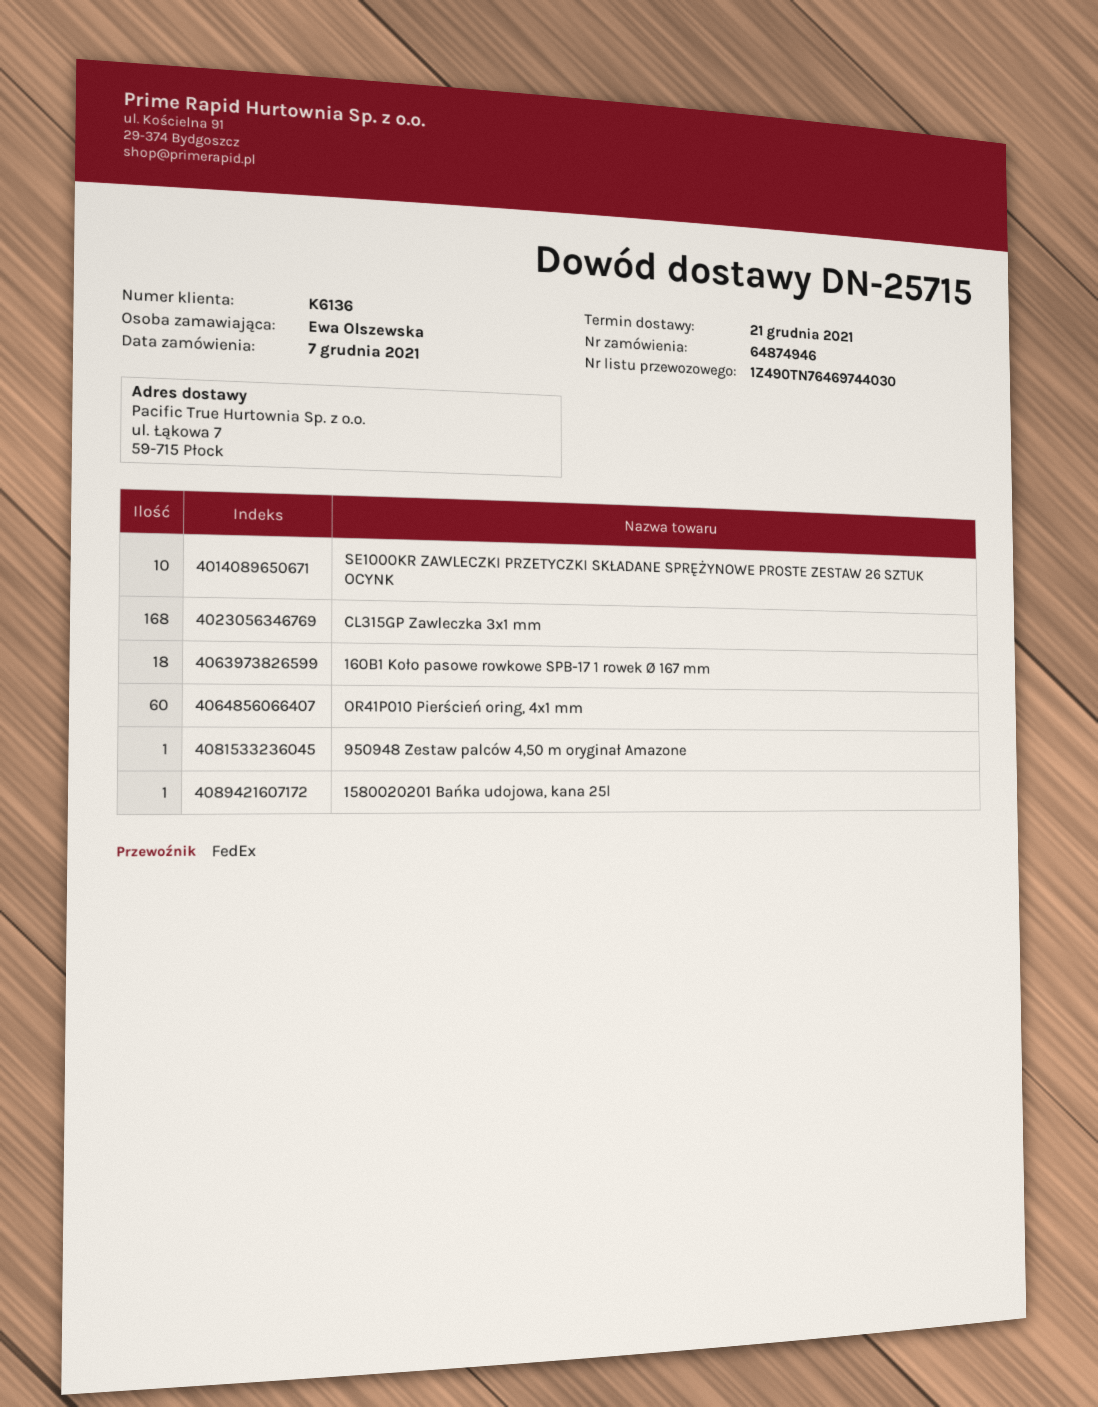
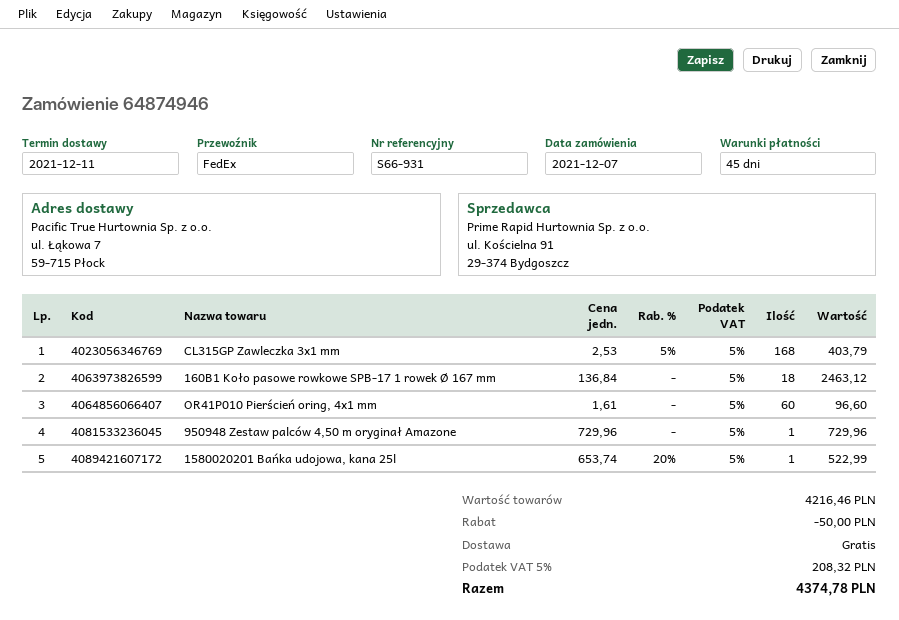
delivery date: 2021-12-21 -> 2021-12-11
SE1000KR ZAWLECZKI PRZETYCZKI SKŁADANE SPRĘŻYNOWE PROSTE ZESTAW 26 SZTUK OCYNK: 10 -> none

